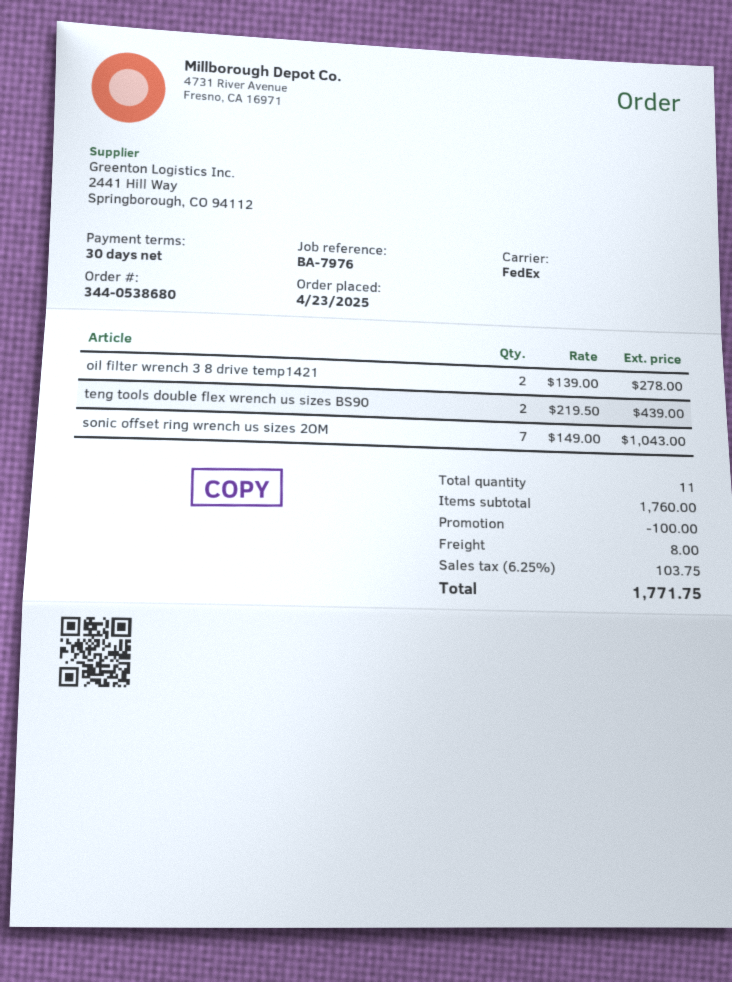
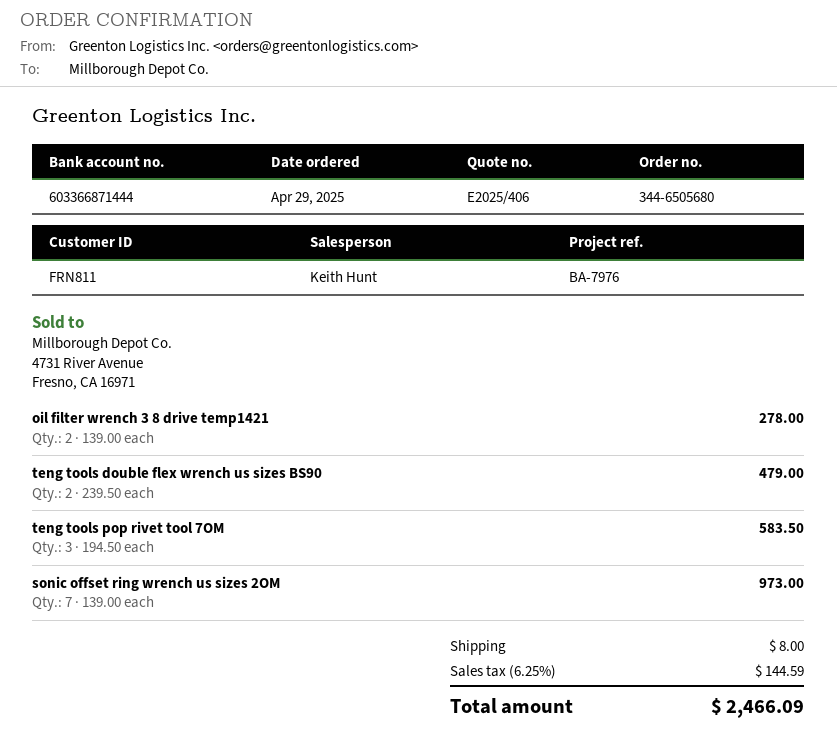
order number: 344-0538680 -> 344-6505680
order date: 2025-04-23 -> 2025-04-29
teng tools double flex wrench us sizes BS90: 2 x 219.50 = 439.00 -> 2 x 239.50 = 479.00
sonic offset ring wrench us sizes 2OM: 7 x 149.00 = 1043.00 -> 7 x 139.00 = 973.00
teng tools pop rivet tool 7OM: none -> 3 x 194.50 = 583.50
discount: 100.00 -> none
tax: 6.25% = 103.75 -> 6.25% = 144.59
total: 1771.75 -> 2466.09

